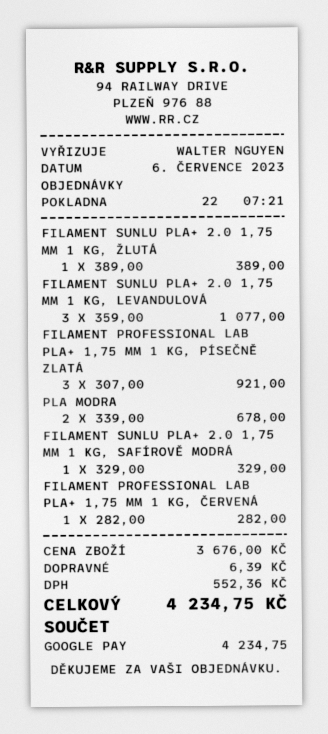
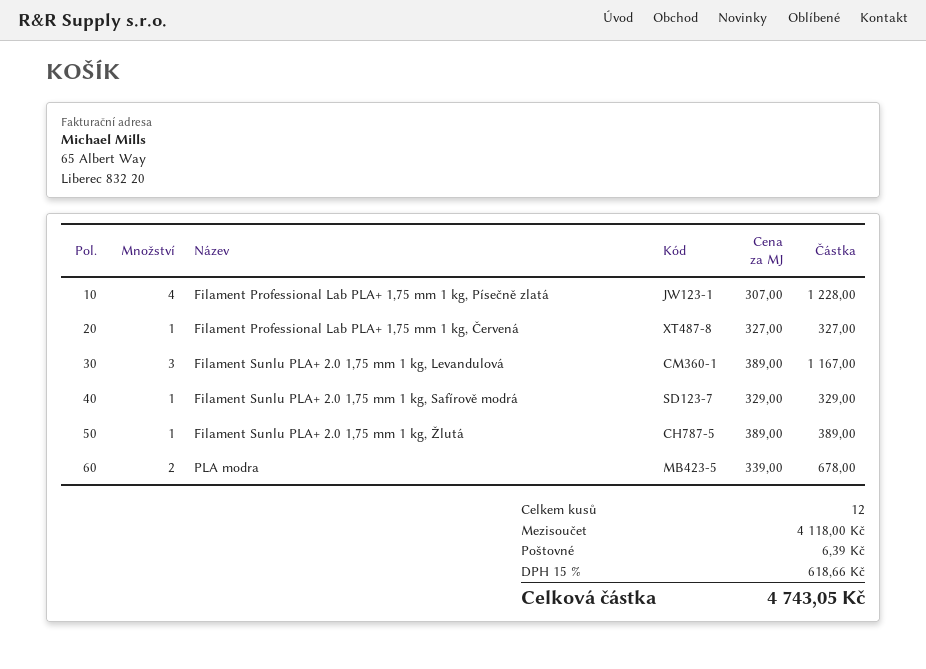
FILAMENT SUNLU PLA+ 2.0 1,75 MM 1 KG, LEVANDULOVÁ: 3 x 359.00 = 1077.00 -> 3 x 389.00 = 1167.00
FILAMENT PROFESSIONAL LAB PLA+ 1,75 MM 1 KG, PÍSEČNĚ ZLATÁ: 3 x 307.00 = 921.00 -> 4 x 307.00 = 1228.00
FILAMENT PROFESSIONAL LAB PLA+ 1,75 MM 1 KG, ČERVENÁ: 1 x 282.00 = 282.00 -> 1 x 327.00 = 327.00
subtotal: 3676.00 -> 4118.00
tax: 552.36 -> 618.66
total: 4234.75 -> 4743.05

